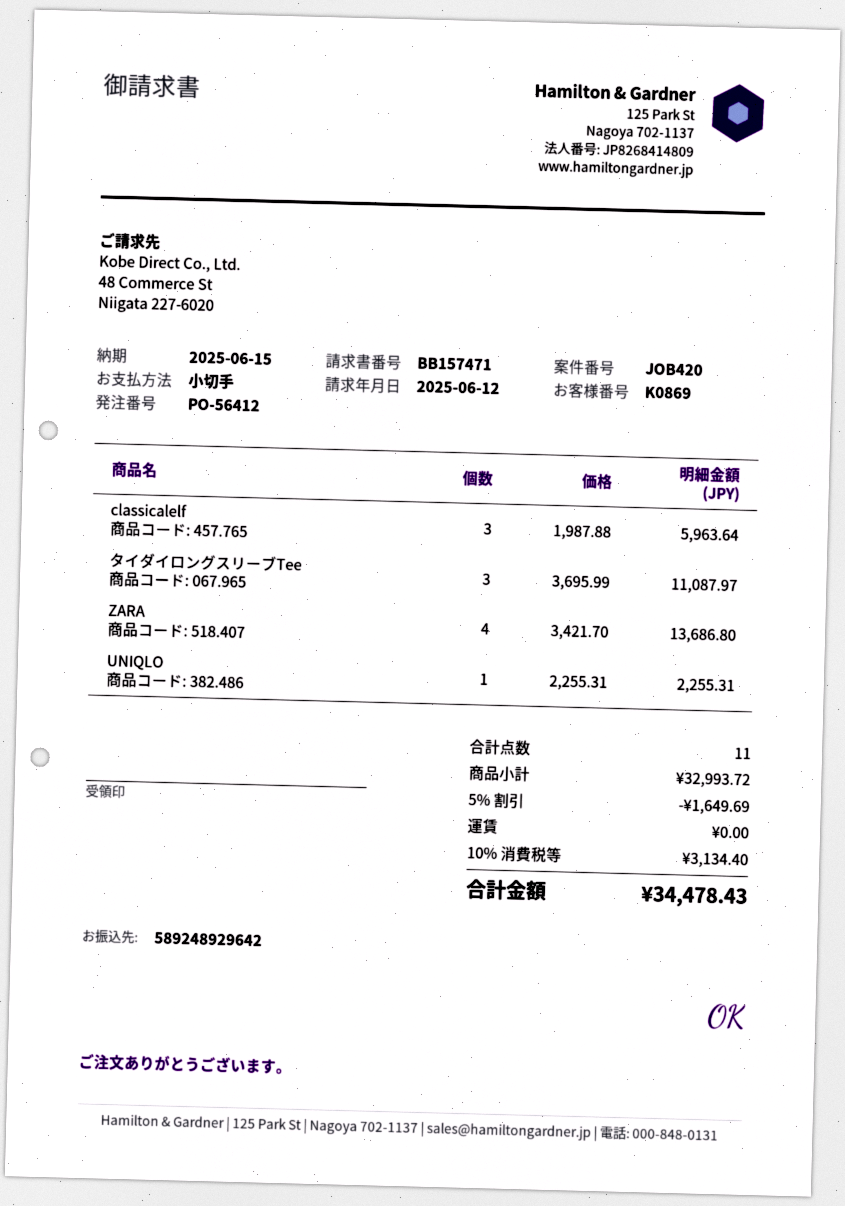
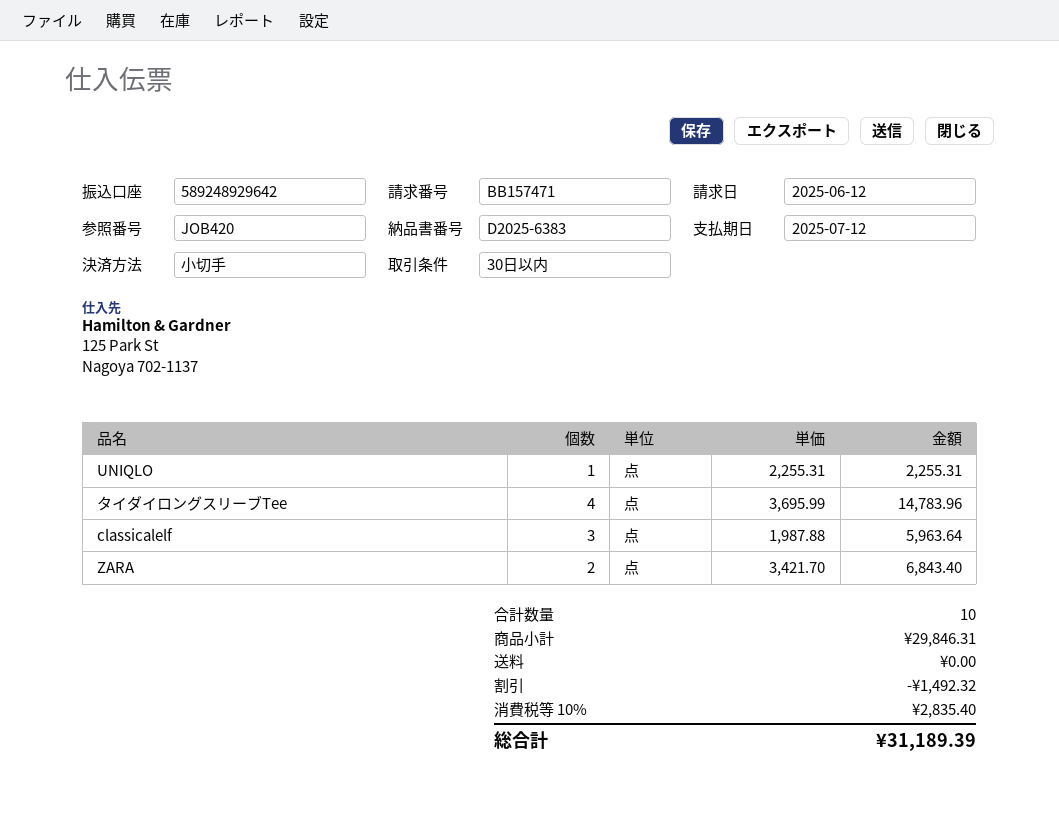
タイダイロングスリーブTee: 3 x 3695.99 = 11087.97 -> 4 x 3695.99 = 14783.96
ZARA: 4 x 3421.70 = 13686.80 -> 2 x 3421.70 = 6843.40
total quantity: 11 -> 10
subtotal: 32993.72 -> 29846.31
discount: 1649.69 -> 1492.32
tax: 10% = 3134.40 -> 10% = 2835.40
total: 34478.43 -> 31189.39

